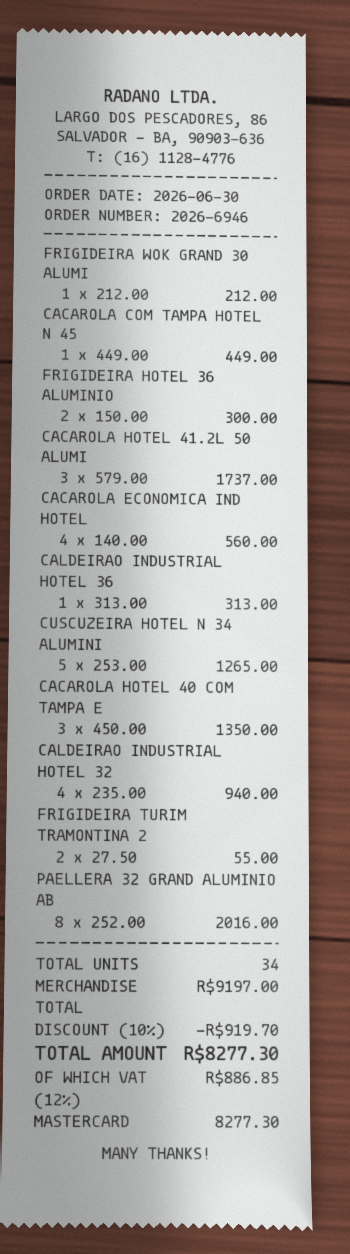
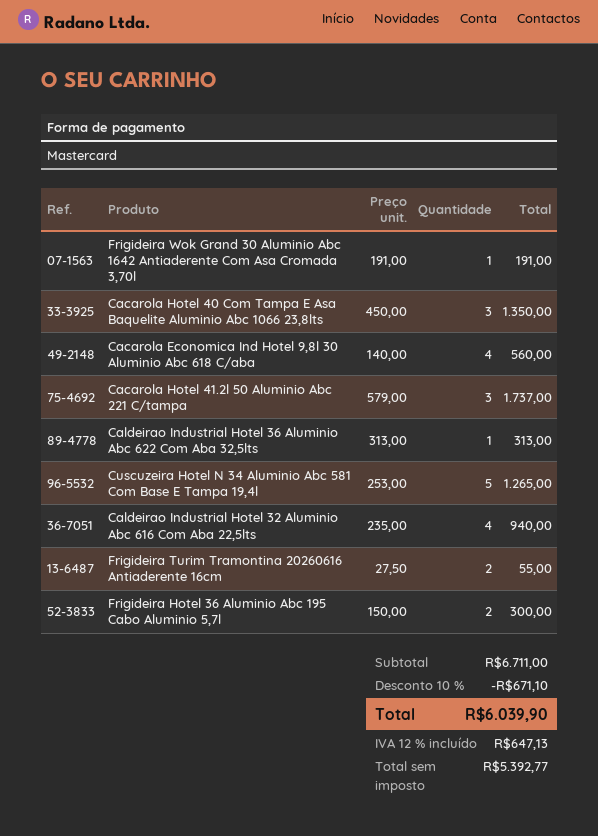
FRIGIDEIRA WOK GRAND 30 ALUMI: 1 x 212.00 = 212.00 -> 1 x 191.00 = 191.00
CACAROLA COM TAMPA HOTEL N 45: 1 x 449.00 = 449.00 -> none
PAELLERA 32 GRAND ALUMINIO AB: 8 x 252.00 = 2016.00 -> none
subtotal: 9197.00 -> 6711.00
discount: 10% = 919.70 -> 10% = 671.10
tax: 12% = 886.85 -> 12% = 647.13
total: 8277.30 -> 6039.90

